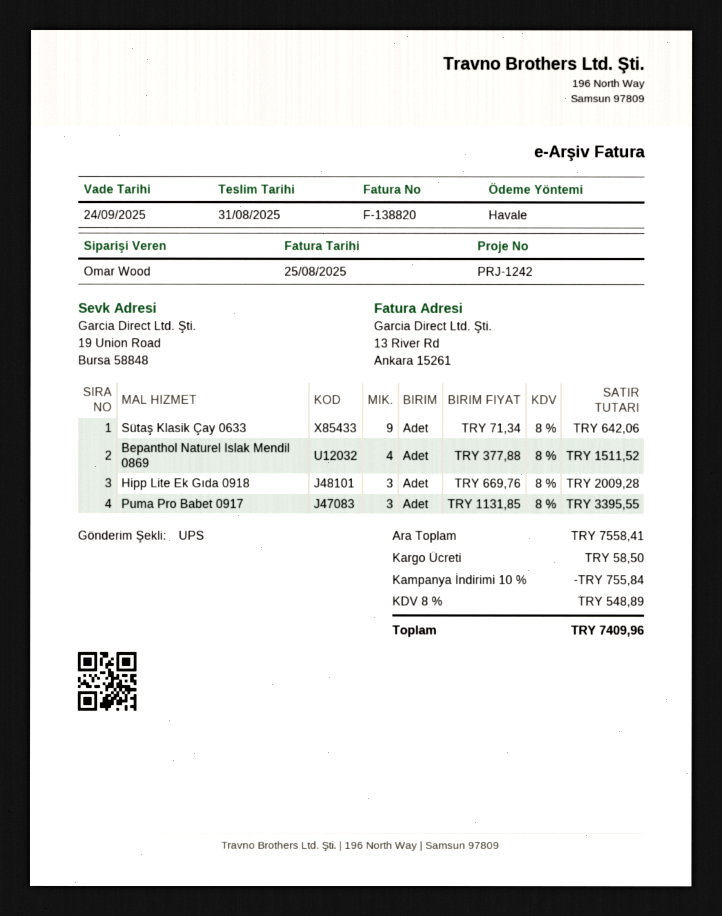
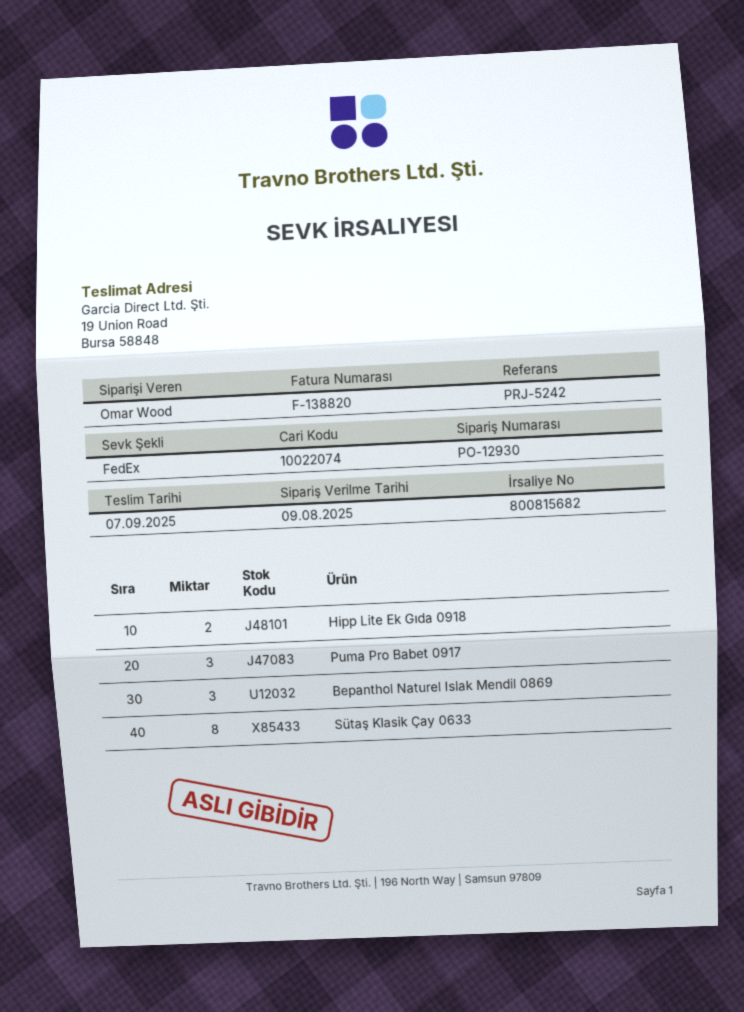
delivery date: 2025-08-31 -> 2025-09-07
reference: PRJ-1242 -> PRJ-5242
shipping method: UPS -> FedEx
Sütaş Klasik Çay 0633: 9 -> 8
Bepanthol Naturel Islak Mendil 0869: 4 -> 3
Hipp Lite Ek Gıda 0918: 3 -> 2

